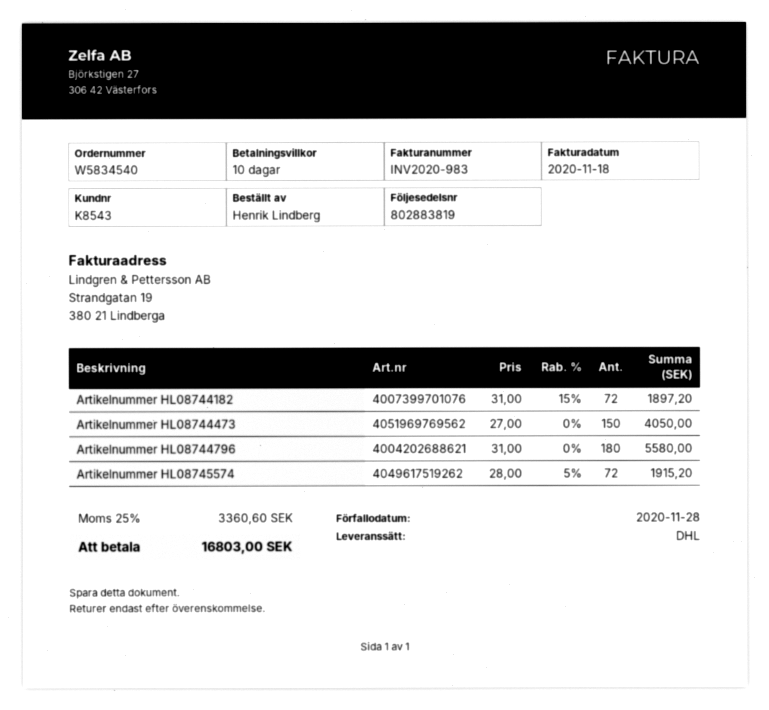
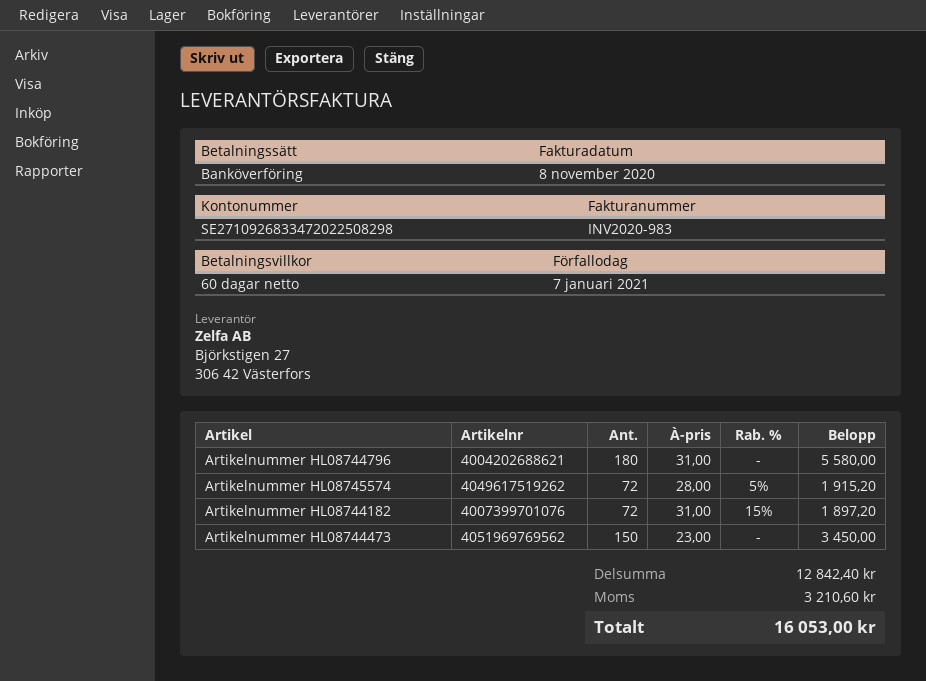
invoice date: 2020-11-18 -> 2020-11-08
payment terms: 10 days -> 60 days
due date: 2020-11-28 -> 2021-01-07
Artikelnummer HL08744473: 150 x 27.00 = 4050.00 -> 150 x 23.00 = 3450.00
tax: 3360.60 -> 3210.60
total: 16803.00 -> 16053.00

